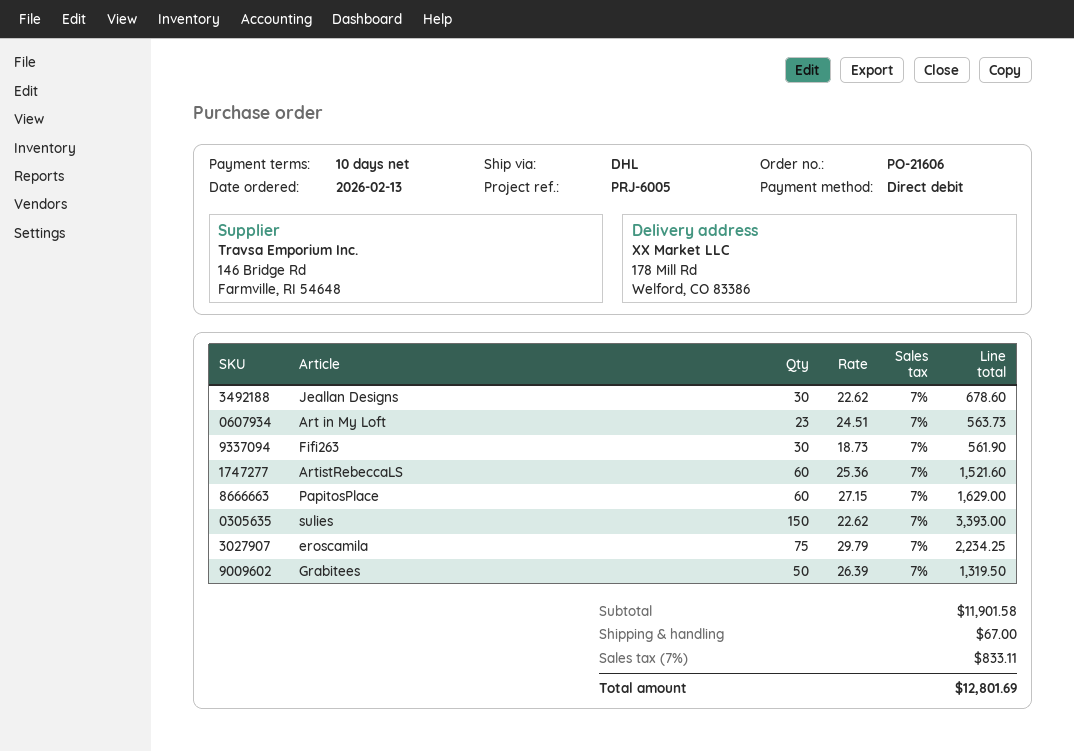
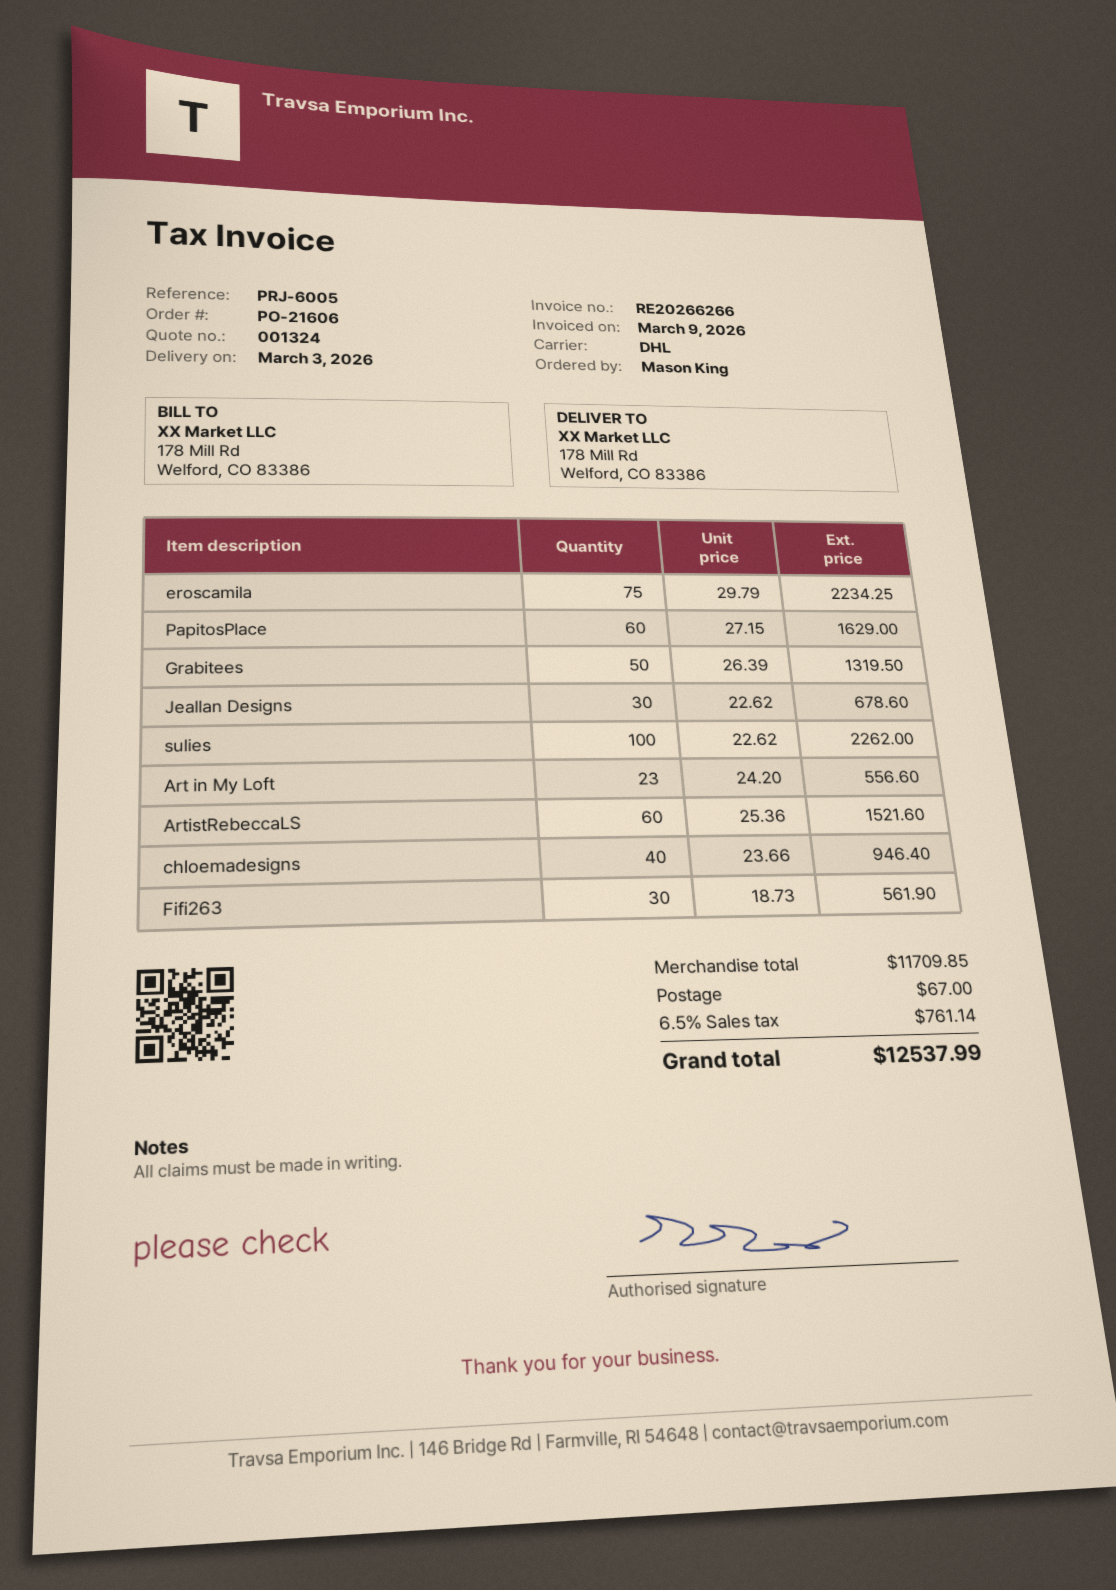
Art in My Loft: 23 x 24.51 = 563.73 -> 23 x 24.20 = 556.60
sulies: 150 x 22.62 = 3393.00 -> 100 x 22.62 = 2262.00
chloemadesigns: none -> 40 x 23.66 = 946.40
subtotal: 11901.58 -> 11709.85
tax: 7% = 833.11 -> 6.5% = 761.14
total: 12801.69 -> 12537.99

